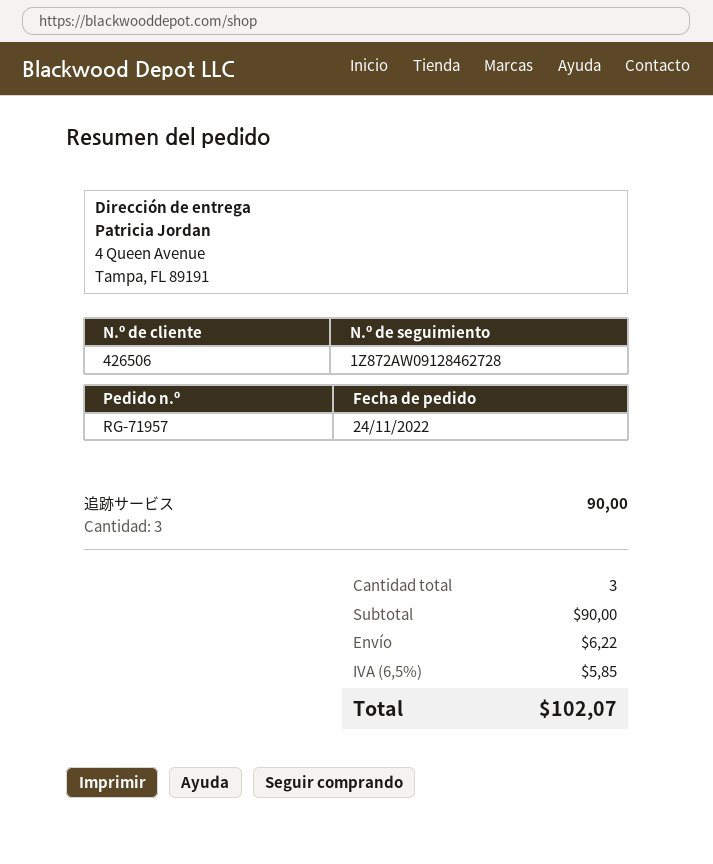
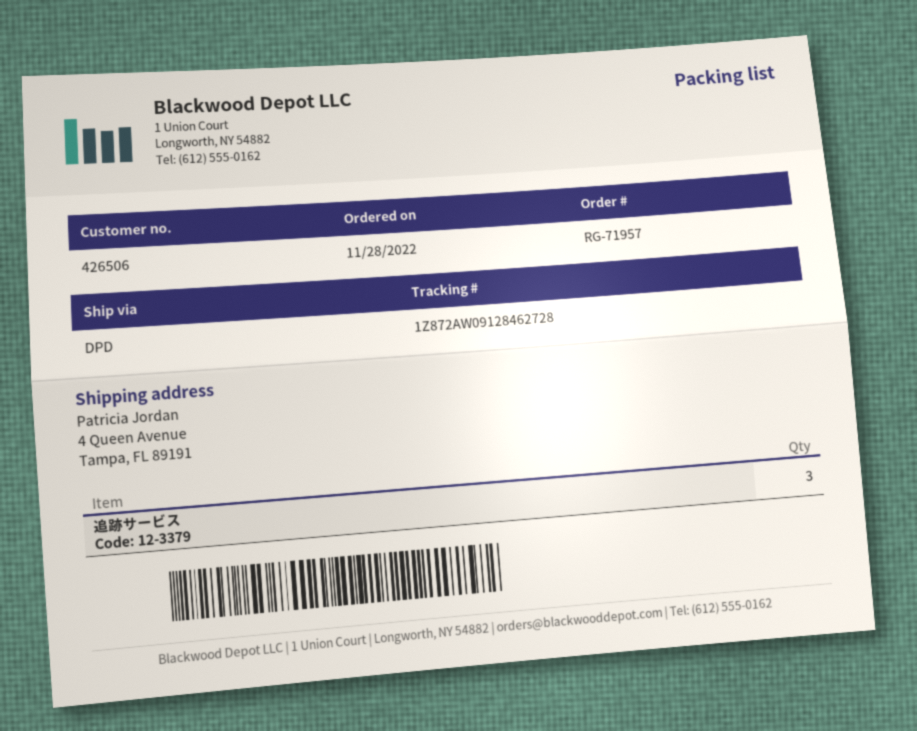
order date: 2022-11-24 -> 2022-11-28

